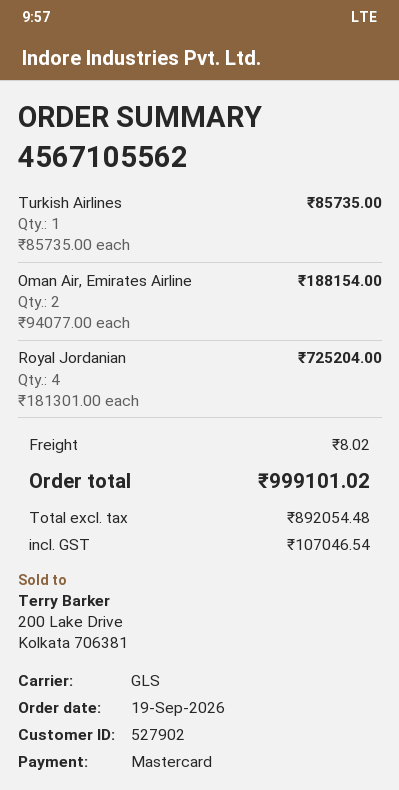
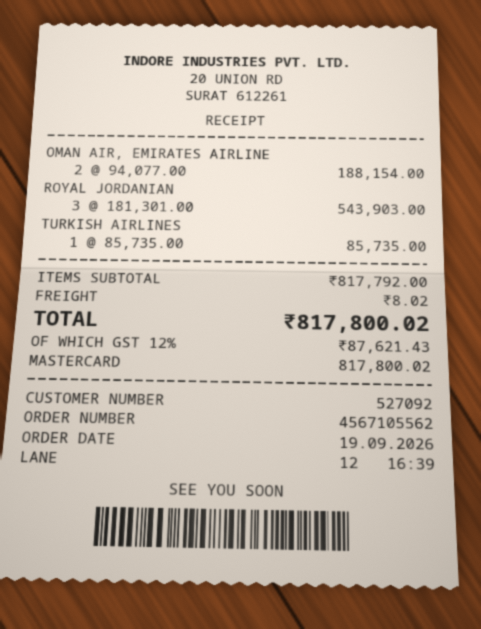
customer number: 527902 -> 527092
Royal Jordanian: 4 x 181301.00 = 725204.00 -> 3 x 181301.00 = 543903.00
tax: 107046.54 -> 87621.43
total: 999101.02 -> 817800.02

